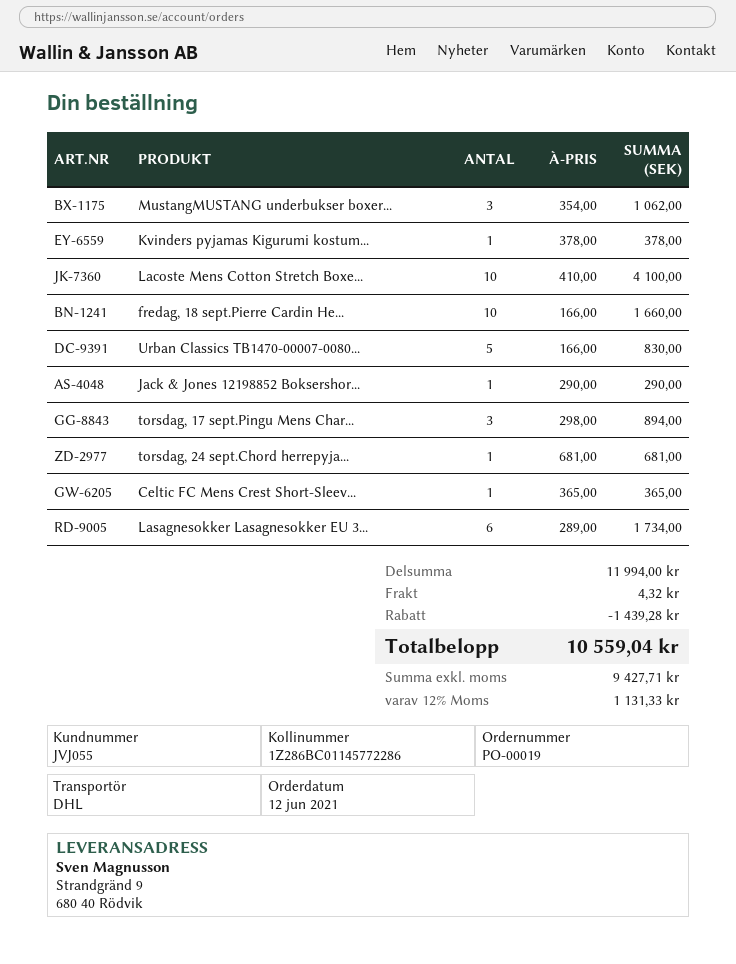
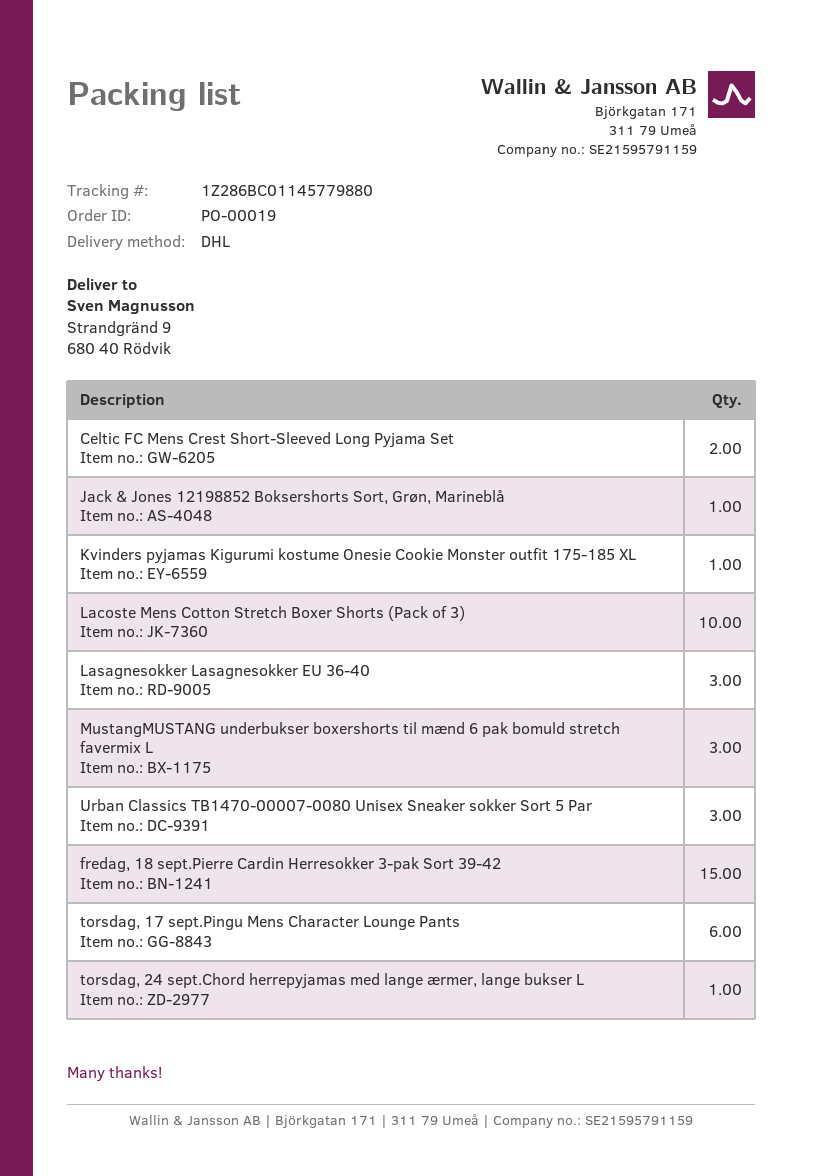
tracking number: 1Z286BC01145772286 -> 1Z286BC01145779880
fredag, 18 sept.Pierre Cardin He...: 10 -> 15
Urban Classics TB1470-00007-0080...: 5 -> 3
torsdag, 17 sept.Pingu Mens Char...: 3 -> 6
Celtic FC Mens Crest Short-Sleev...: 1 -> 2
Lasagnesokker Lasagnesokker EU 3...: 6 -> 3

